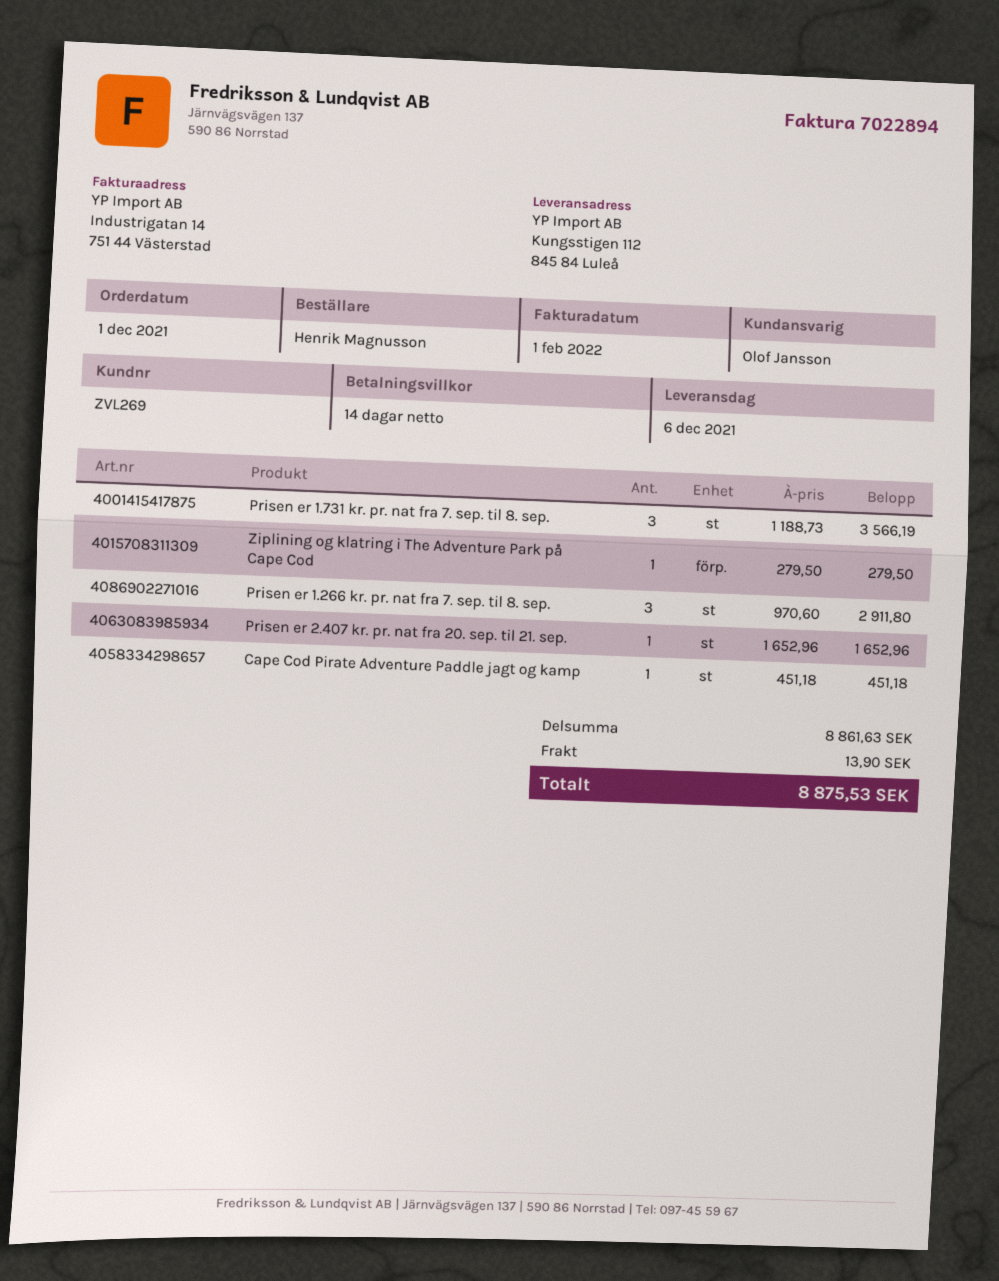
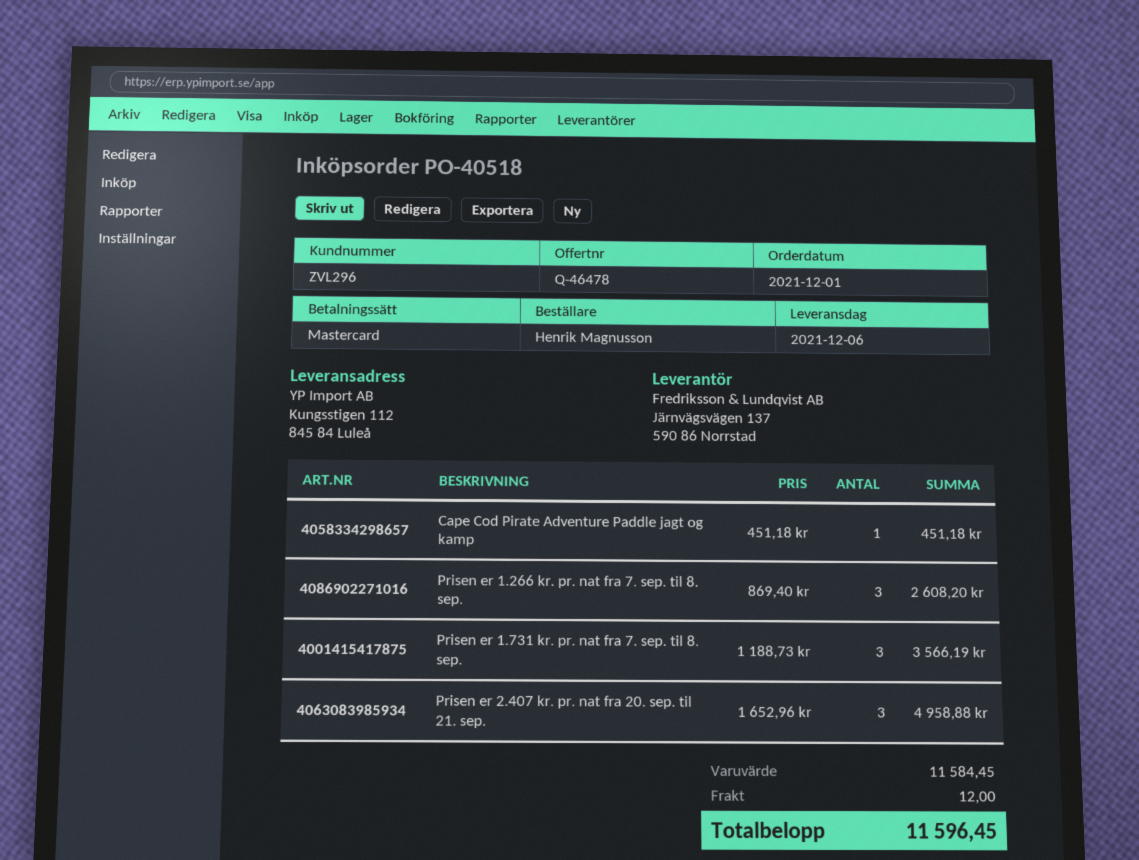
customer number: ZVL269 -> ZVL296
Ziplining og klatring i The Adventure Park på Cape Cod: 1 x 279.50 = 279.50 -> none
Prisen er 1.266 kr. pr. nat fra 7. sep. til 8. sep.: 3 x 970.60 = 2911.80 -> 3 x 869.40 = 2608.20
Prisen er 2.407 kr. pr. nat fra 20. sep. til 21. sep.: 1 x 1652.96 = 1652.96 -> 3 x 1652.96 = 4958.88
subtotal: 8861.63 -> 11584.45
shipping: 13.90 -> 12.00
total: 8875.53 -> 11596.45

